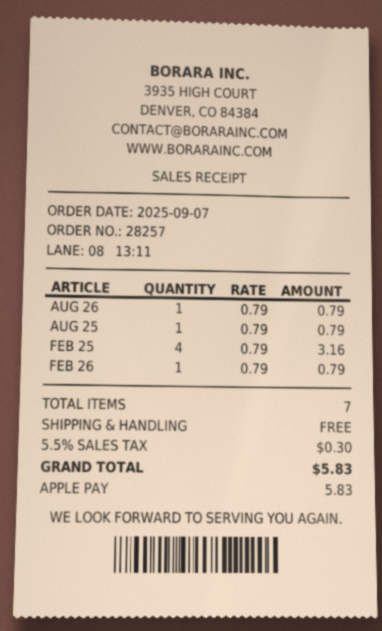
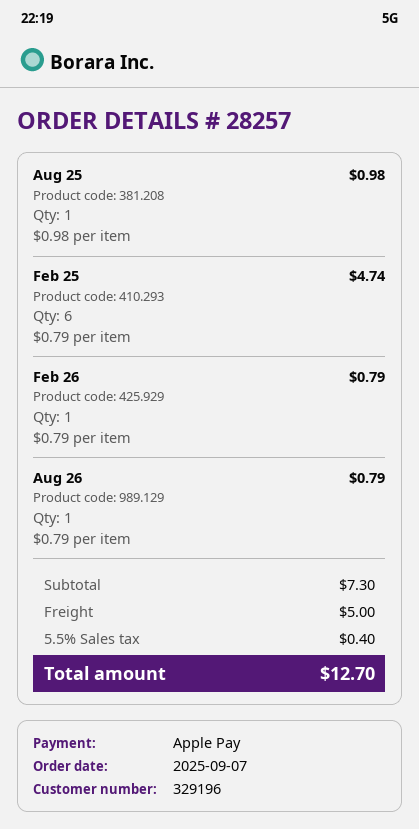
AUG 25: 1 x 0.79 = 0.79 -> 1 x 0.98 = 0.98
FEB 25: 4 x 0.79 = 3.16 -> 6 x 0.79 = 4.74
shipping: 0.00 -> 5.00
tax: 5.5% = 0.30 -> 5.5% = 0.40
total: 5.83 -> 12.70

